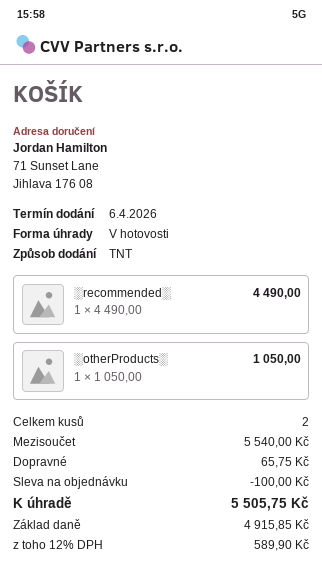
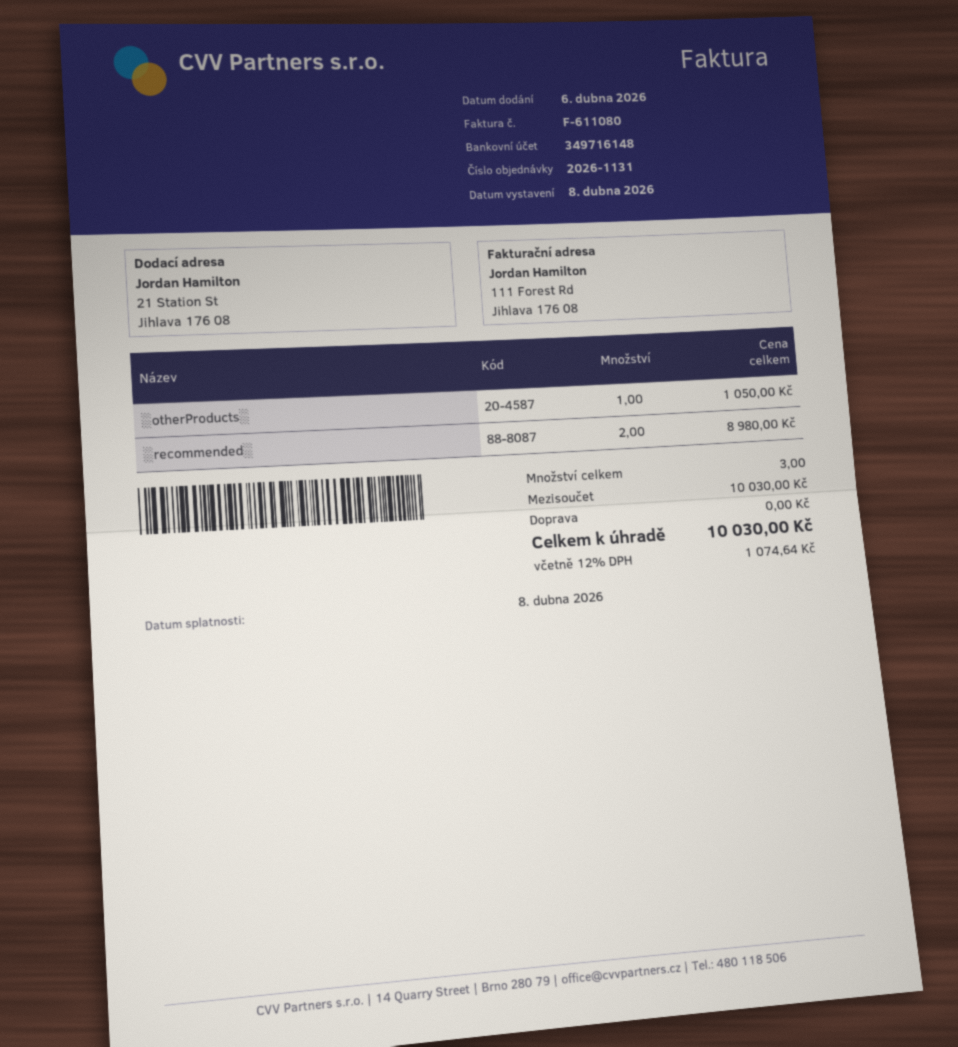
ship to: 71 Sunset Lane, Jihlava 176 08 -> 21 Station St, Jihlava 176 08
░recommended░: 1 for 4490.00 -> 2 for 8980.00
total quantity: 2 -> 3
subtotal: 5540.00 -> 10030.00
discount: 100.00 -> none
shipping: 65.75 -> 0.00
tax: 12% = 589.90 -> 12% = 1074.64
total: 5505.75 -> 10030.00

